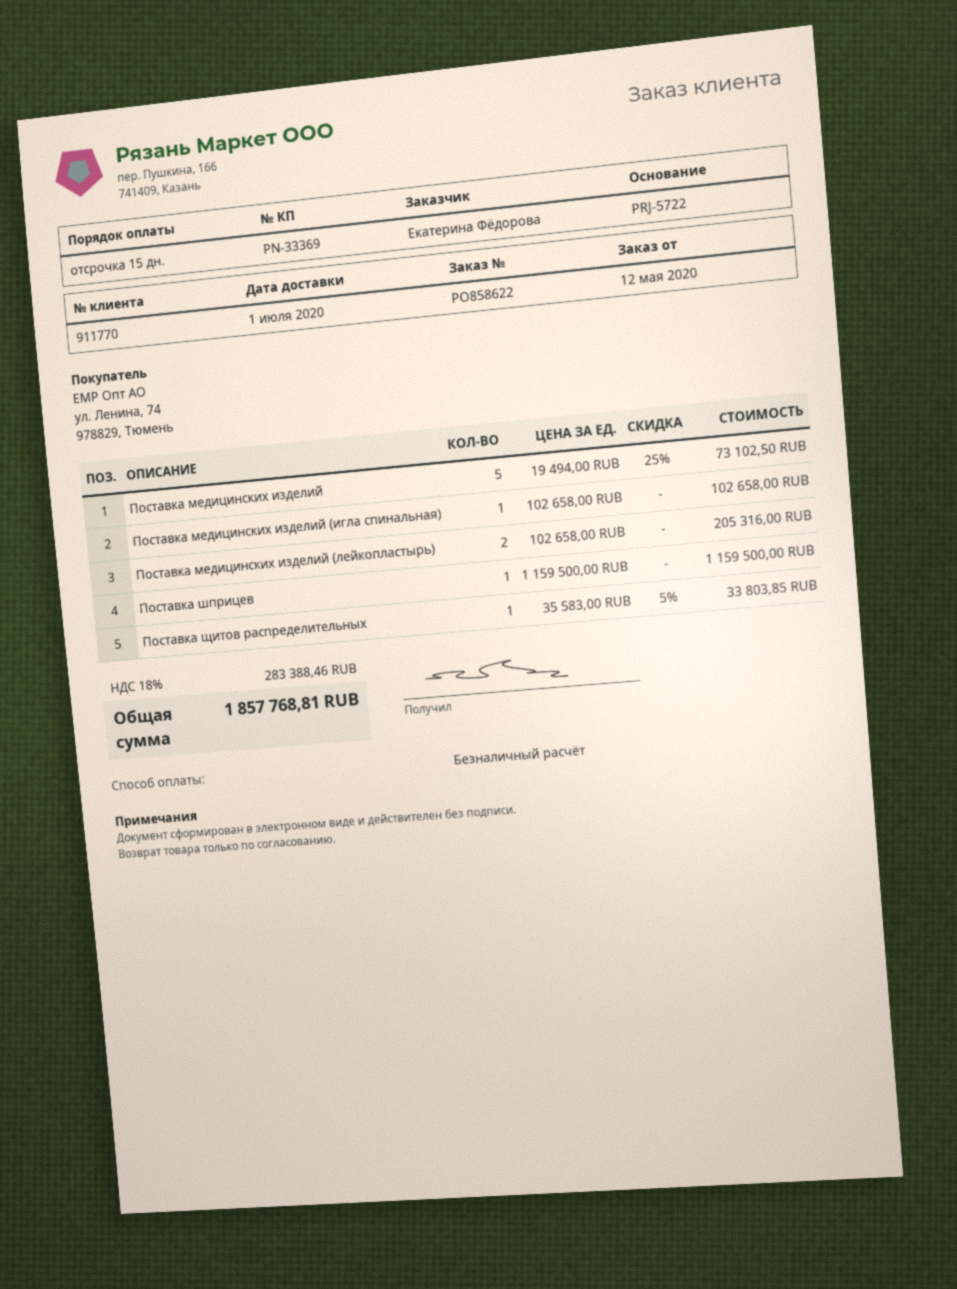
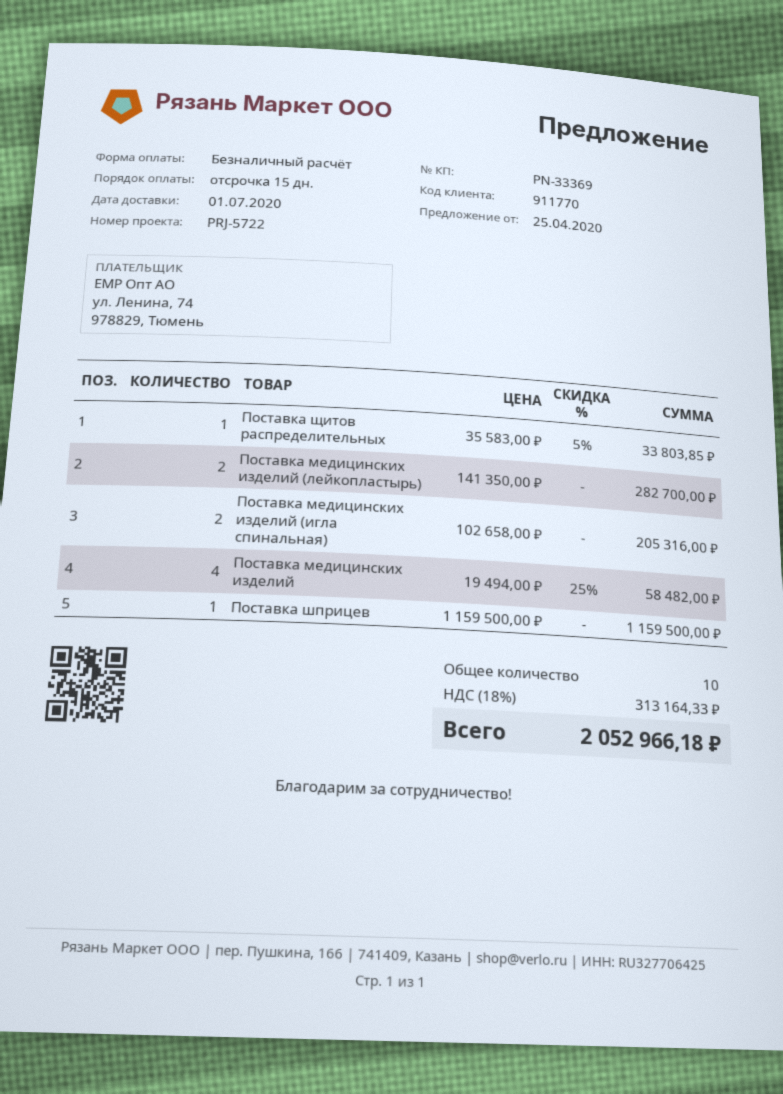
Поставка медицинских изделий: 5 x 19494.00 - 25% = 73102.50 -> 4 x 19494.00 - 25% = 58482.00
Поставка медицинских изделий (игла спинальная): 1 x 102658.00 = 102658.00 -> 2 x 102658.00 = 205316.00
Поставка медицинских изделий (лейкопластырь): 2 x 102658.00 = 205316.00 -> 2 x 141350.00 = 282700.00
tax: 18% = 283388.46 -> 18% = 313164.33
total: 1857768.81 -> 2052966.18

